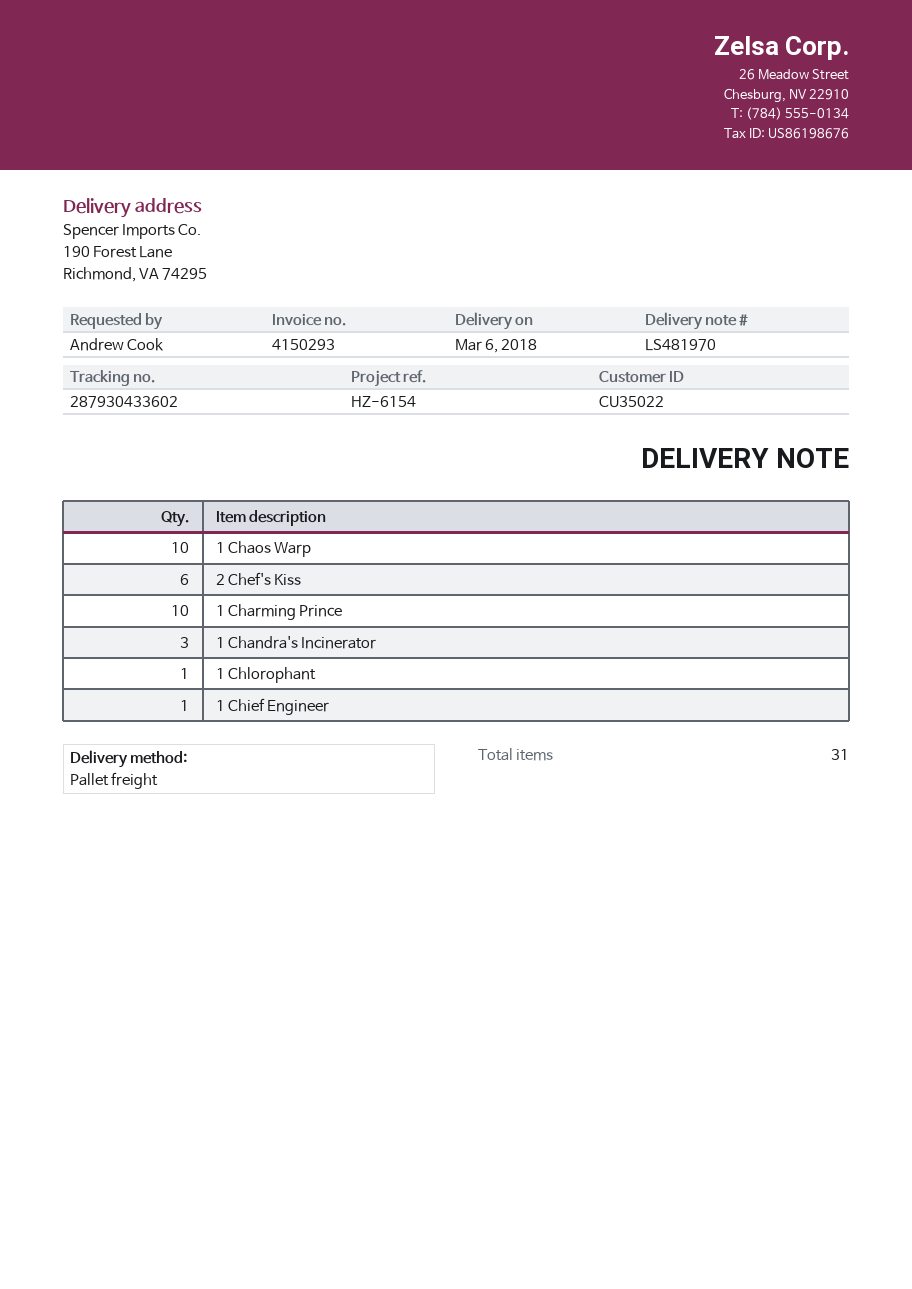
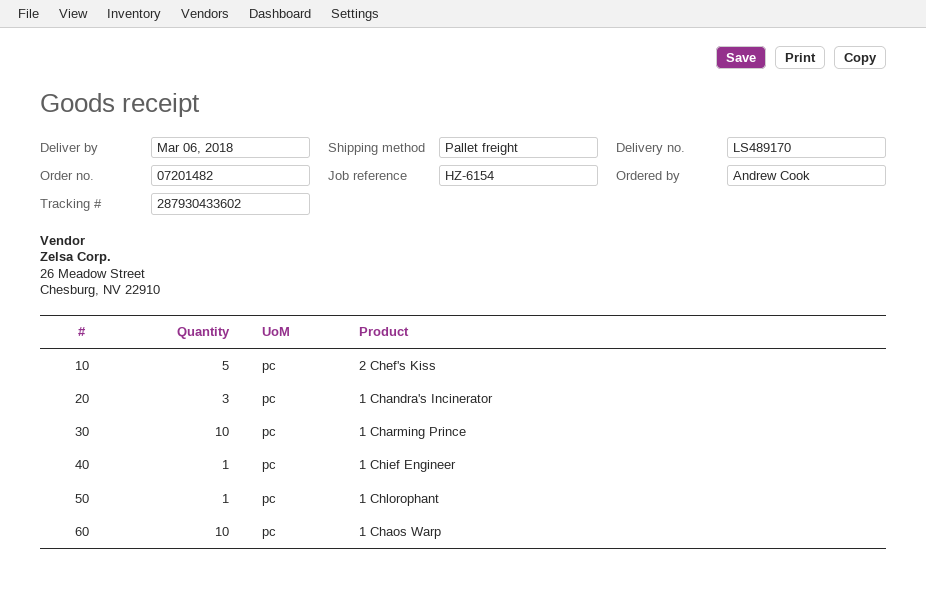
delivery note number: LS481970 -> LS489170
2 Chef's Kiss: 6 -> 5

